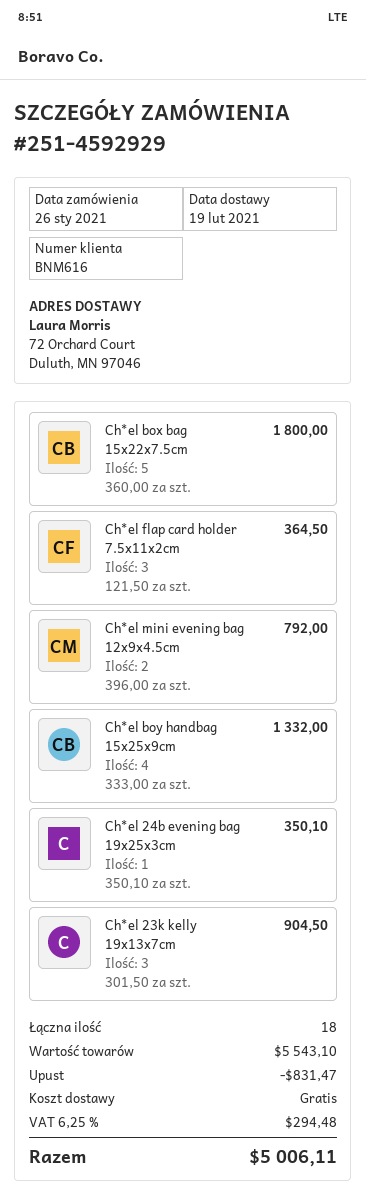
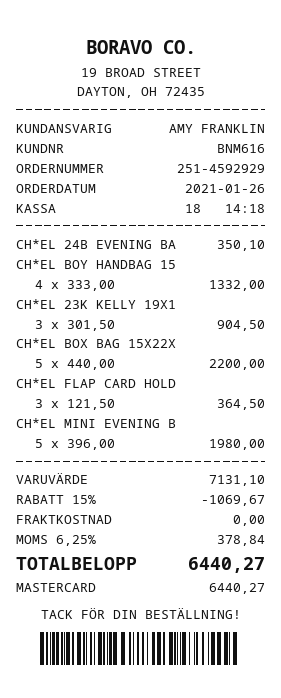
Ch*el box bag 15x22x7.5cm: 5 x 360.00 = 1800.00 -> 5 x 440.00 = 2200.00
Ch*el mini evening bag 12x9x4.5cm: 2 x 396.00 = 792.00 -> 5 x 396.00 = 1980.00
subtotal: 5543.10 -> 7131.10
discount: 831.47 -> 1069.67
tax: 6.25% = 294.48 -> 6.25% = 378.84
total: 5006.11 -> 6440.27

